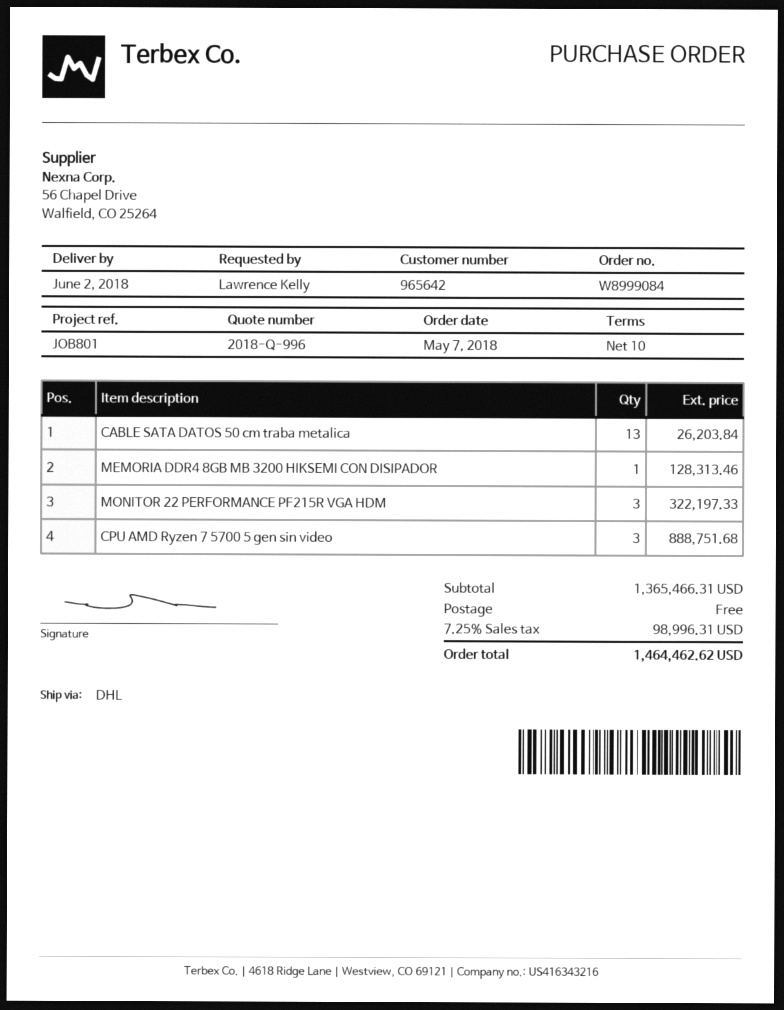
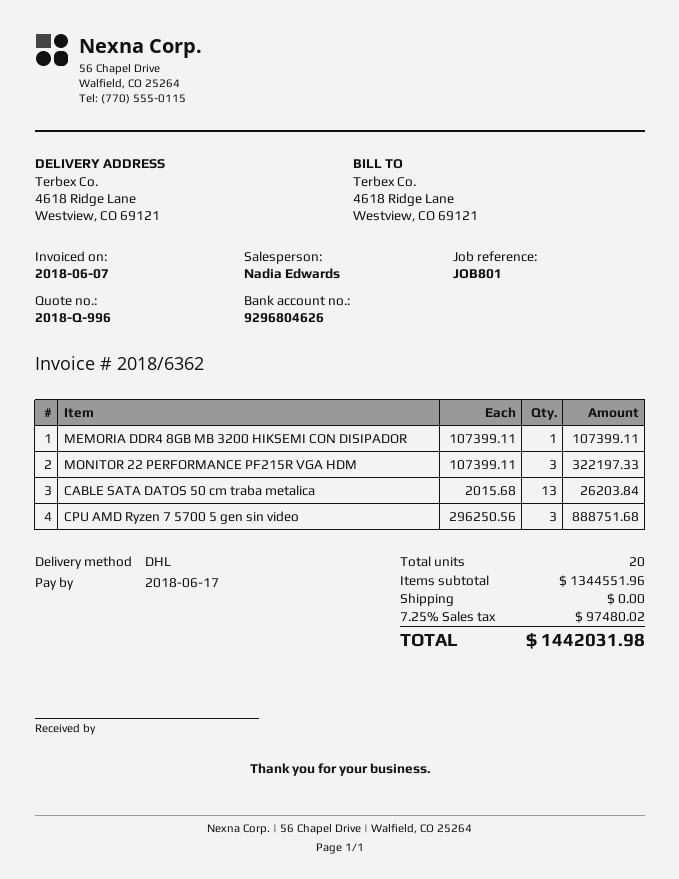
MEMORIA DDR4 8GB MB 3200 HIKSEMI CON DISIPADOR: 1 for 128313.46 -> 1 for 107399.11
subtotal: 1365466.31 -> 1344551.96
tax: 7.25% = 98996.31 -> 7.25% = 97480.02
total: 1464462.62 -> 1442031.98

